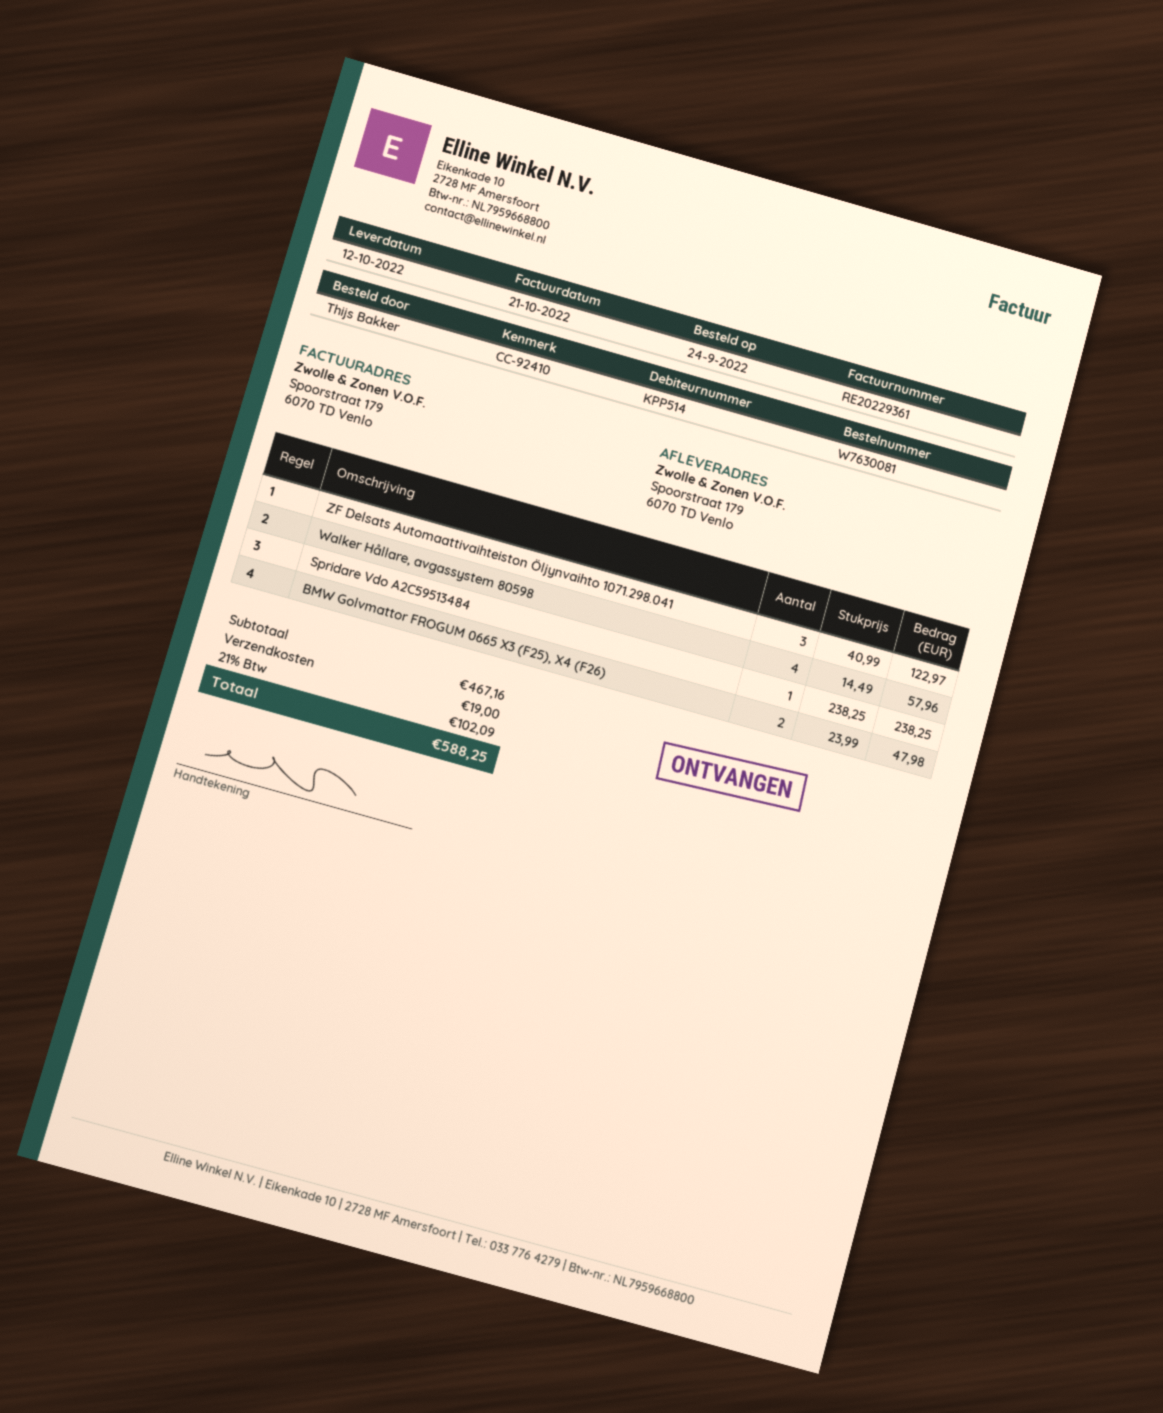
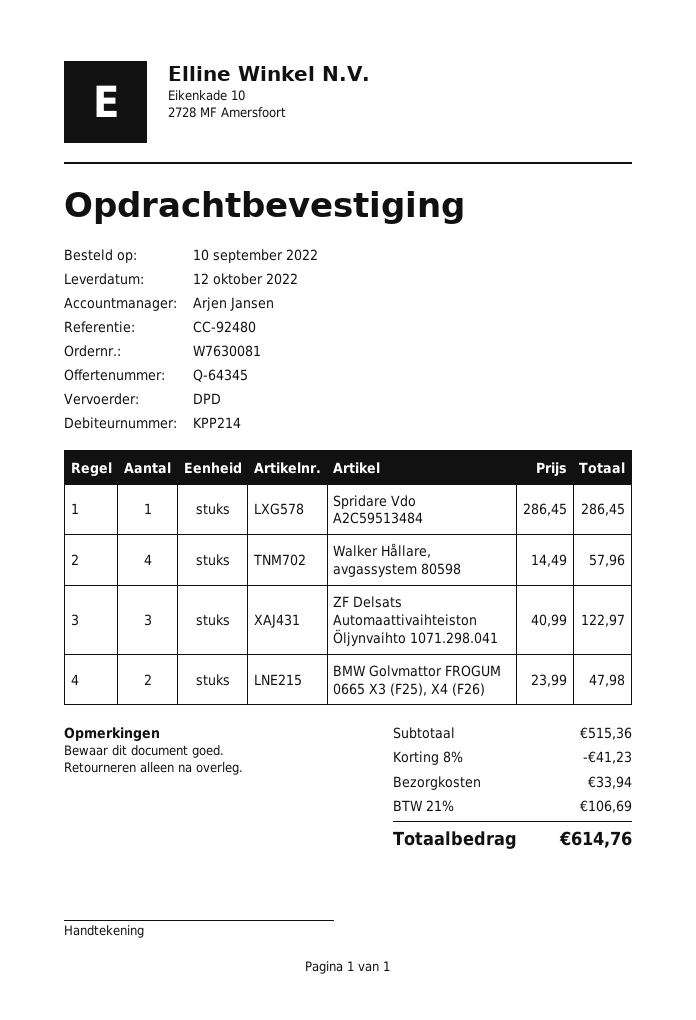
order date: 2022-09-24 -> 2022-09-10
customer number: KPP514 -> KPP214
reference: CC-92410 -> CC-92480
Spridare Vdo A2C59513484: 1 x 238.25 = 238.25 -> 1 x 286.45 = 286.45
subtotal: 467.16 -> 515.36
discount: none -> 8% = 41.23
shipping: 19.00 -> 33.94
tax: 21% = 102.09 -> 21% = 106.69
total: 588.25 -> 614.76

